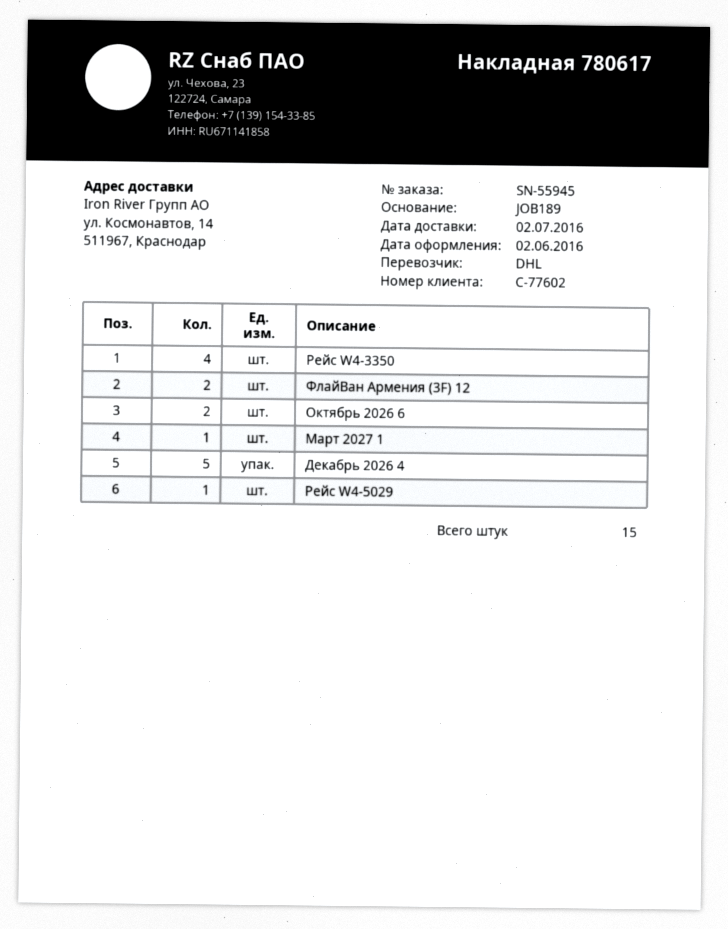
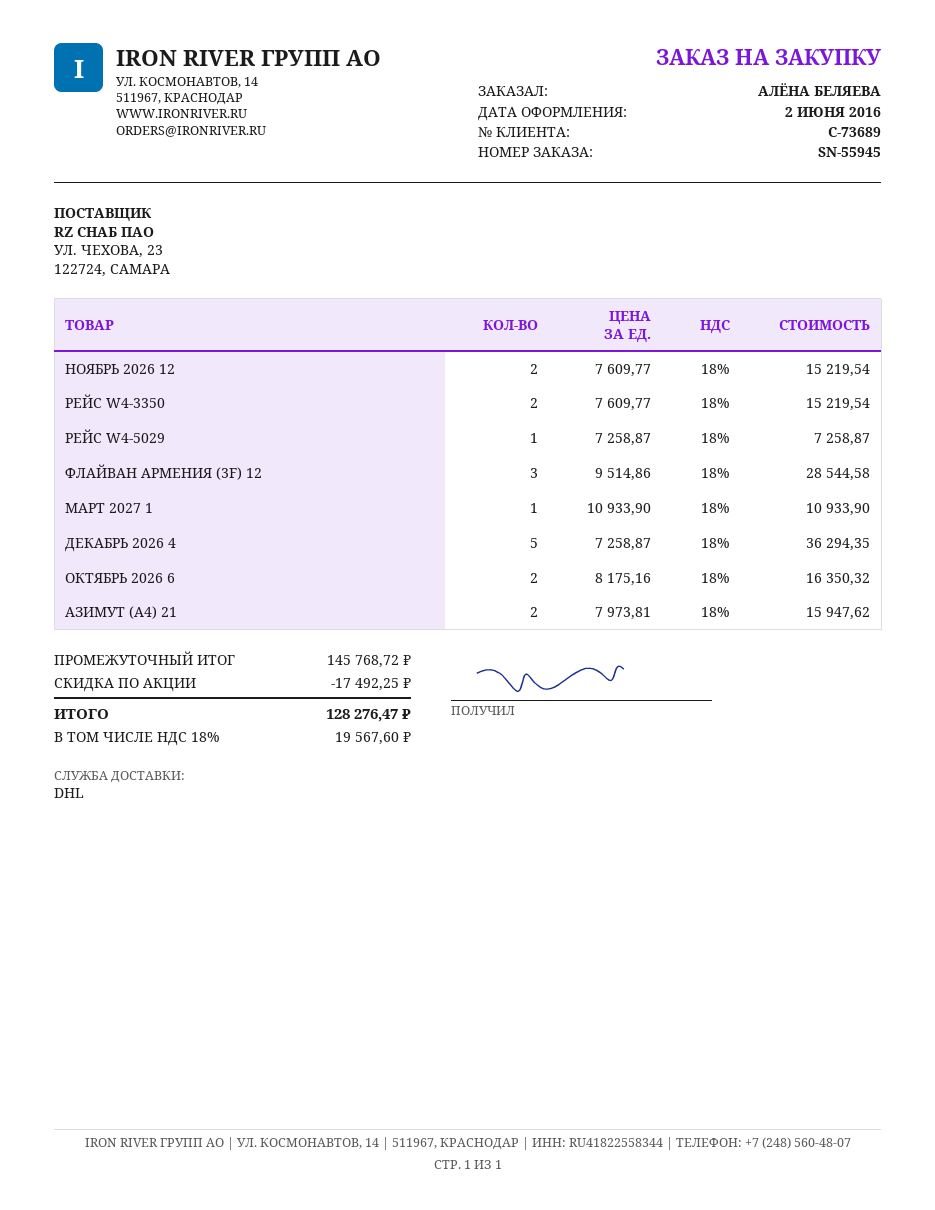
customer number: C-77602 -> C-73689
Рейс W4-3350: 4 -> 2
ФлайВан Армения (3F) 12: 2 -> 3
НОЯБРЬ 2026 12: none -> 2
АЗИМУТ (A4) 21: none -> 2

